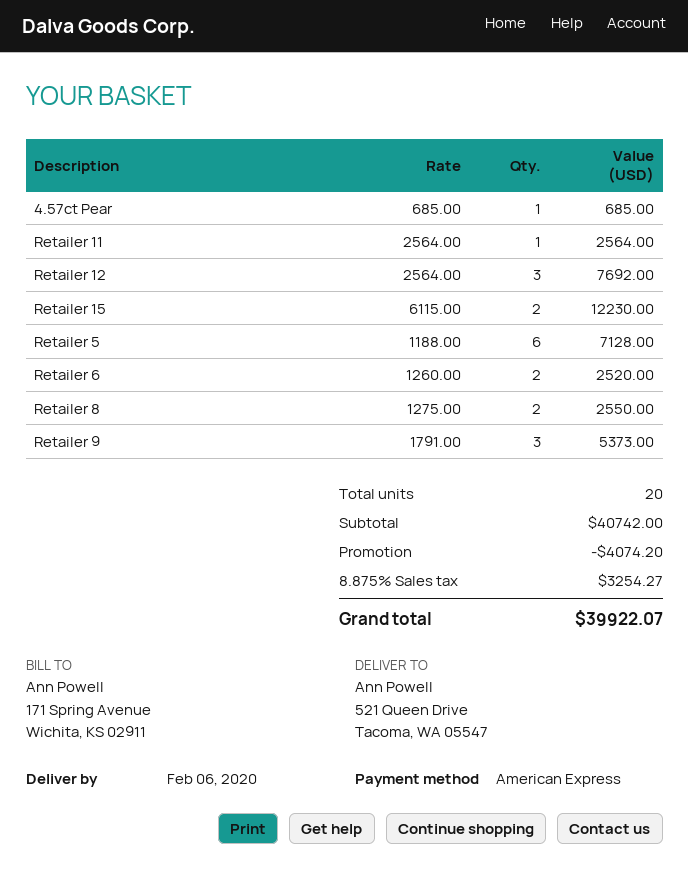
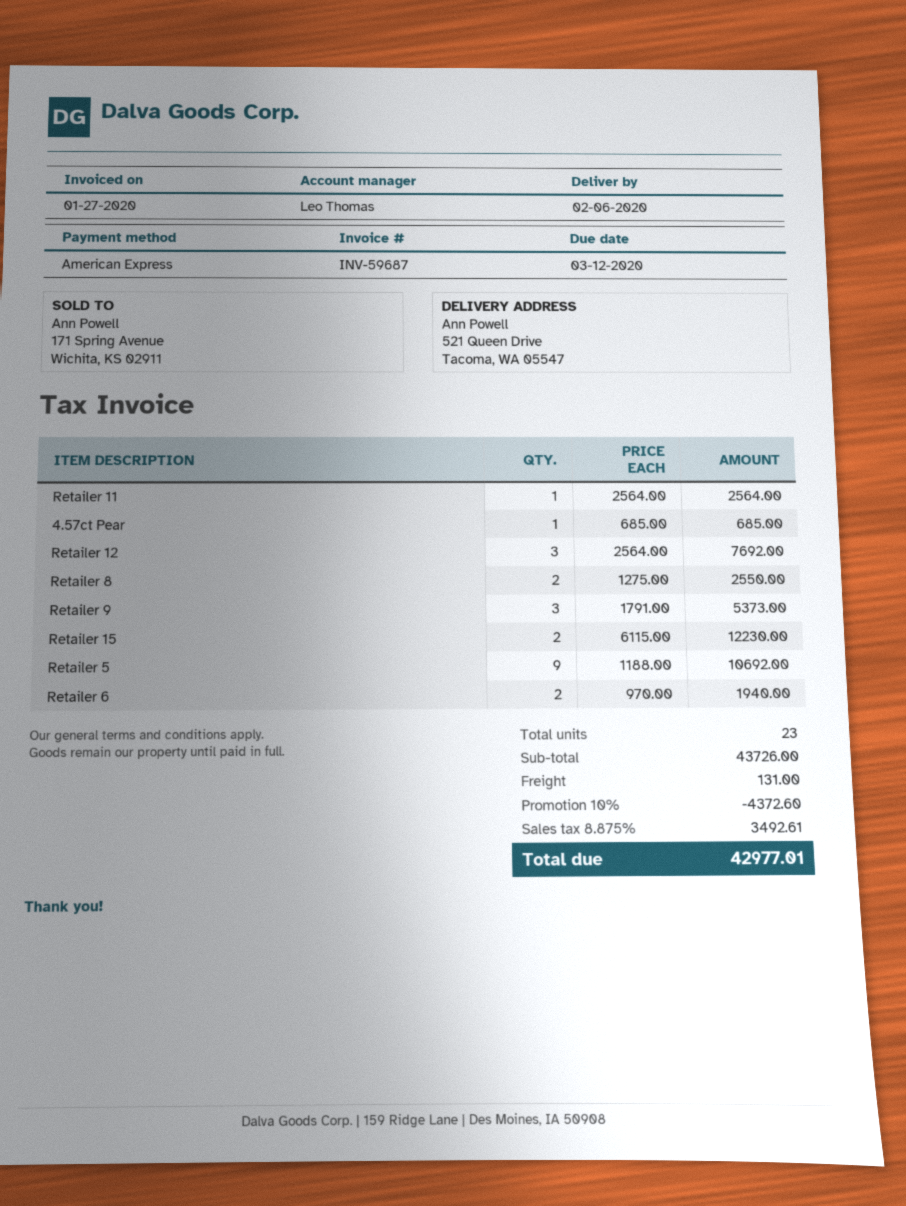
Retailer 5: 6 x 1188.00 = 7128.00 -> 9 x 1188.00 = 10692.00
Retailer 6: 2 x 1260.00 = 2520.00 -> 2 x 970.00 = 1940.00
total quantity: 20 -> 23
subtotal: 40742.00 -> 43726.00
discount: 4074.20 -> 4372.60
shipping: none -> 131.00
tax: 8.875% = 3254.27 -> 8.875% = 3492.61
total: 39922.07 -> 42977.01

